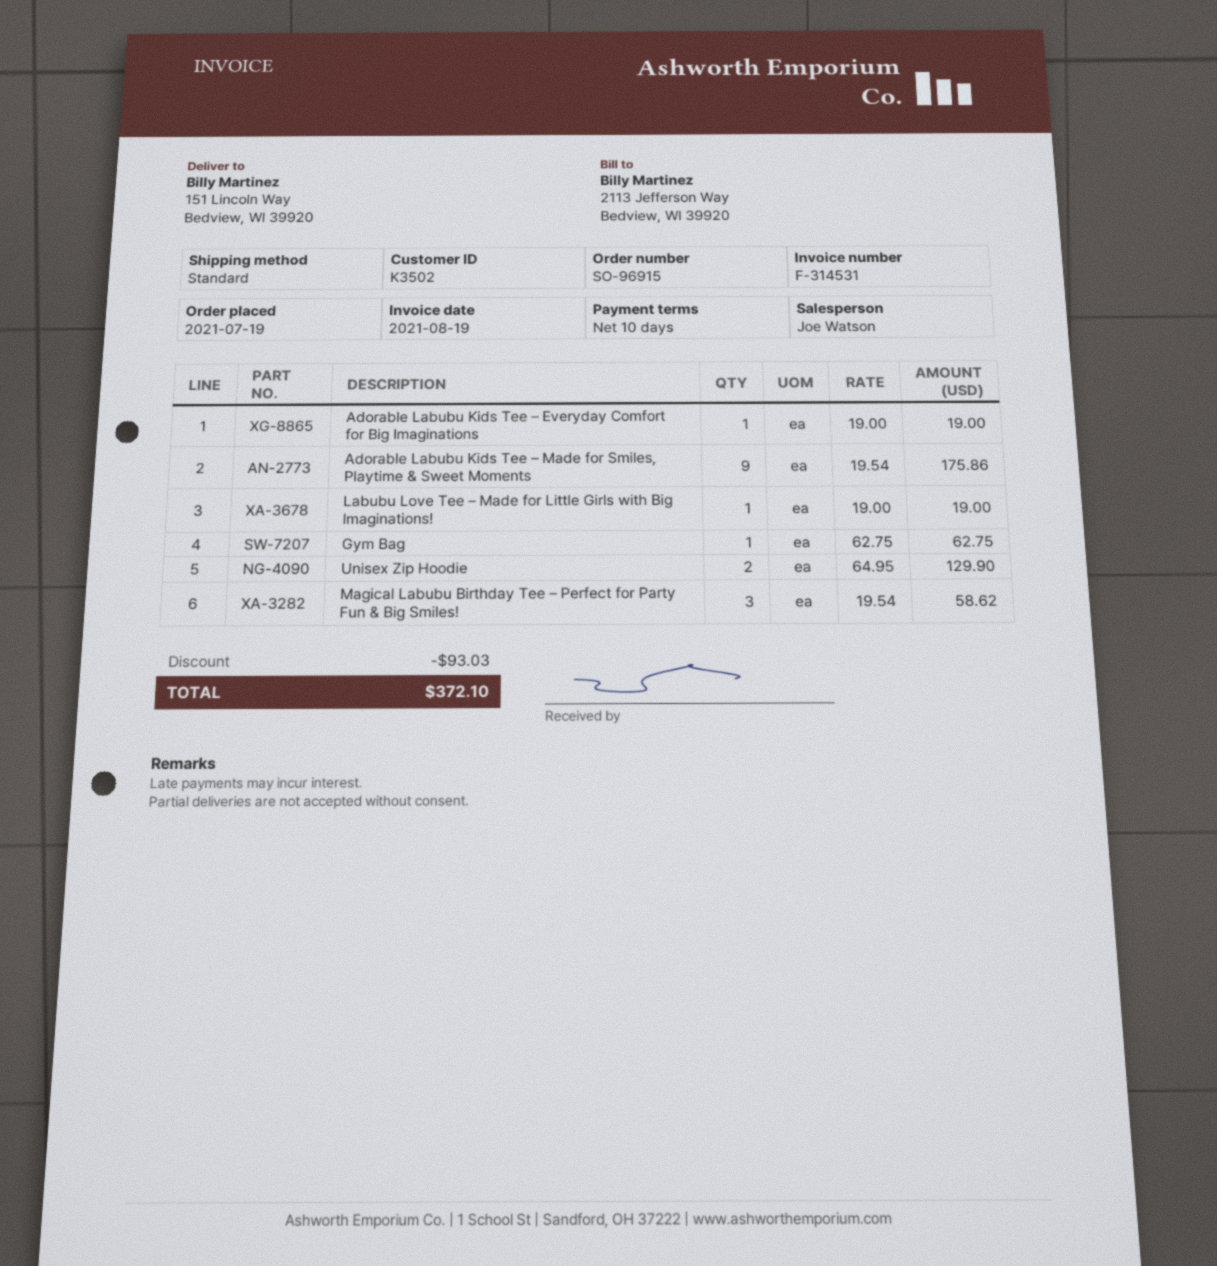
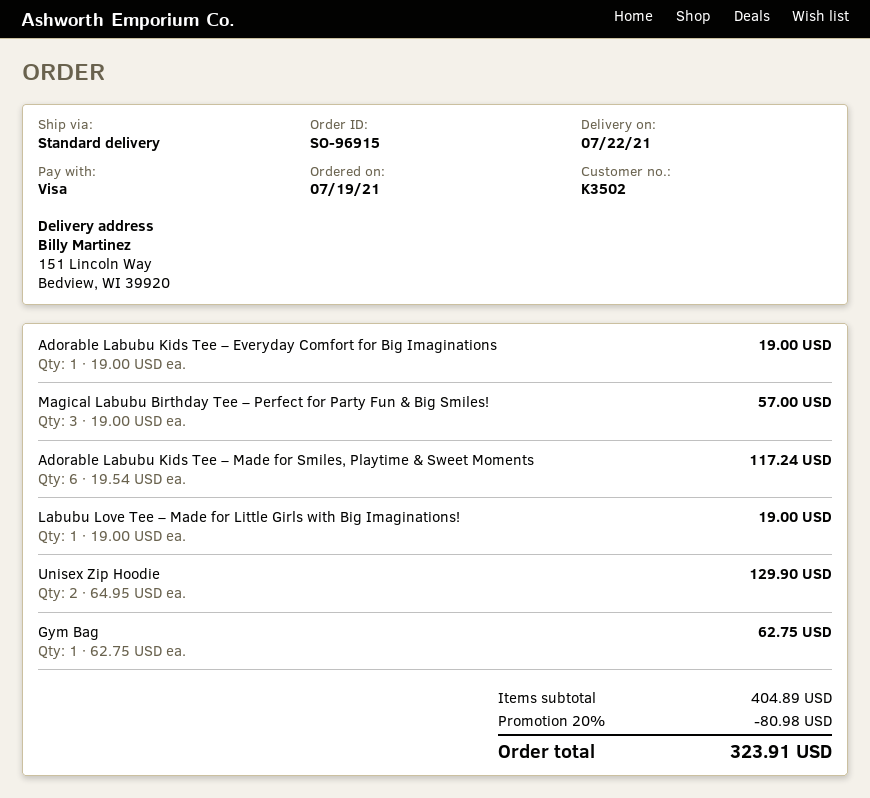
Adorable Labubu Kids Tee – Made for Smiles, Playtime & Sweet Moments: 9 x 19.54 = 175.86 -> 6 x 19.54 = 117.24
Magical Labubu Birthday Tee – Perfect for Party Fun & Big Smiles!: 3 x 19.54 = 58.62 -> 3 x 19.00 = 57.00
discount: 93.03 -> 80.98
total: 372.10 -> 323.91

